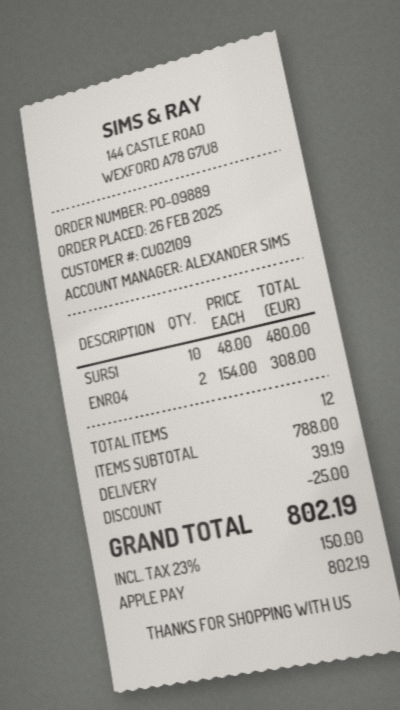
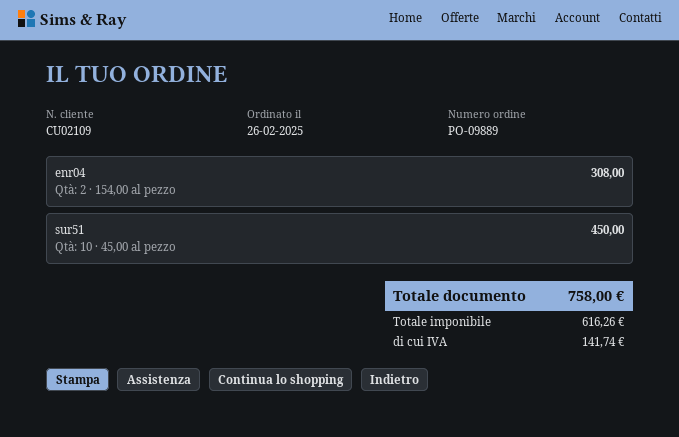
SUR51: 10 x 48.00 = 480.00 -> 10 x 45.00 = 450.00
discount: 25.00 -> none
shipping: 39.19 -> none
tax: 150.00 -> 141.74
total: 802.19 -> 758.00

